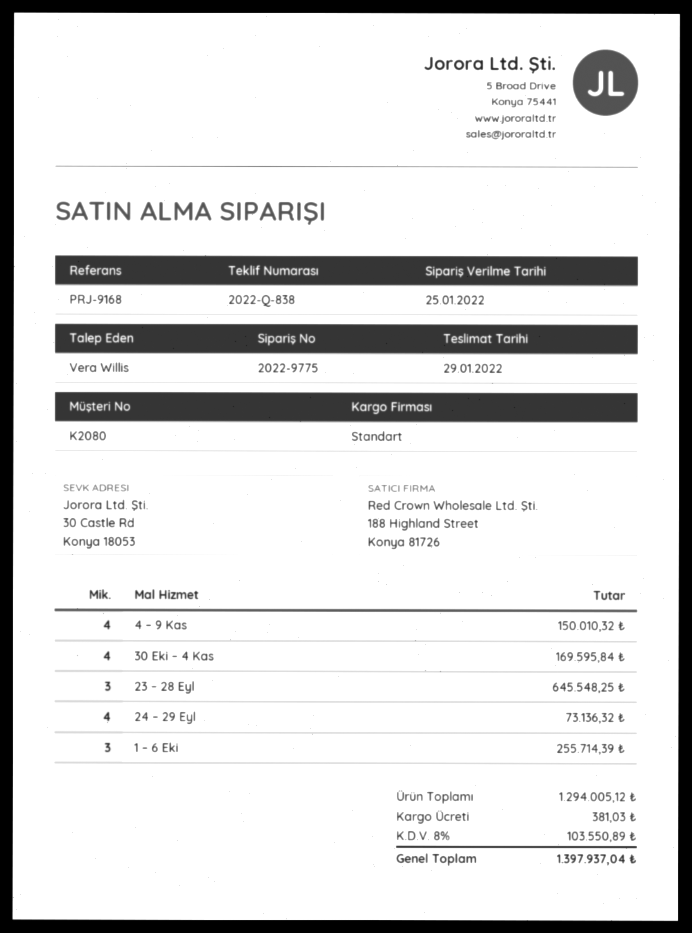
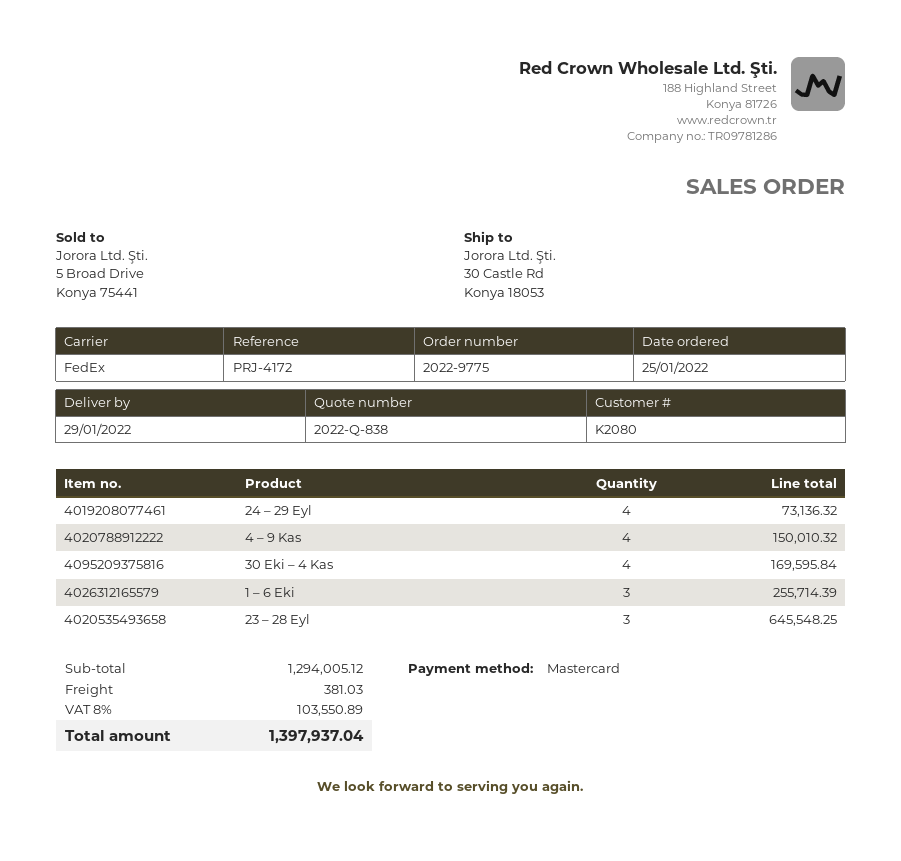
reference: PRJ-9168 -> PRJ-4172
shipping method: standard -> FedEx

